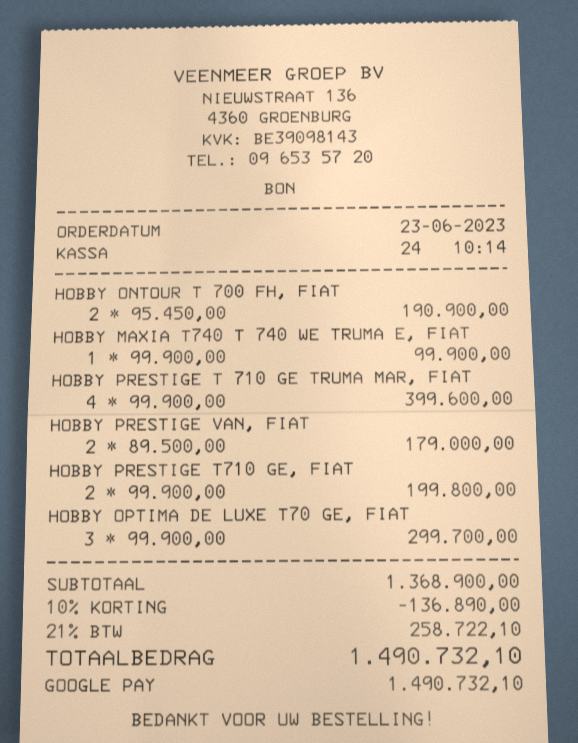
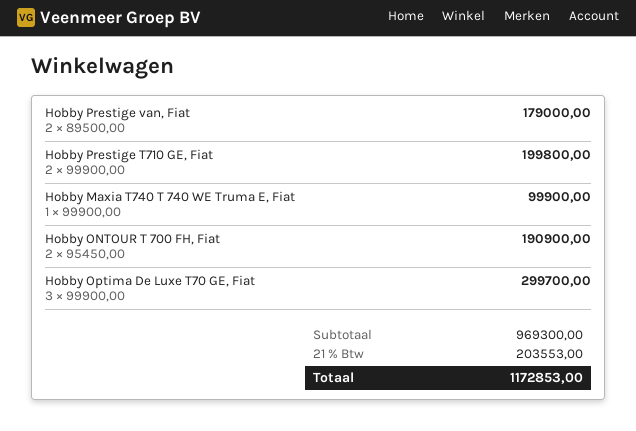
HOBBY PRESTIGE T 710 GE TRUMA MAR, FIAT: 4 x 99900.00 = 399600.00 -> none
subtotal: 1368900.00 -> 969300.00
discount: 10% = 136890.00 -> none
tax: 21% = 258722.10 -> 21% = 203553.00
total: 1490732.10 -> 1172853.00

